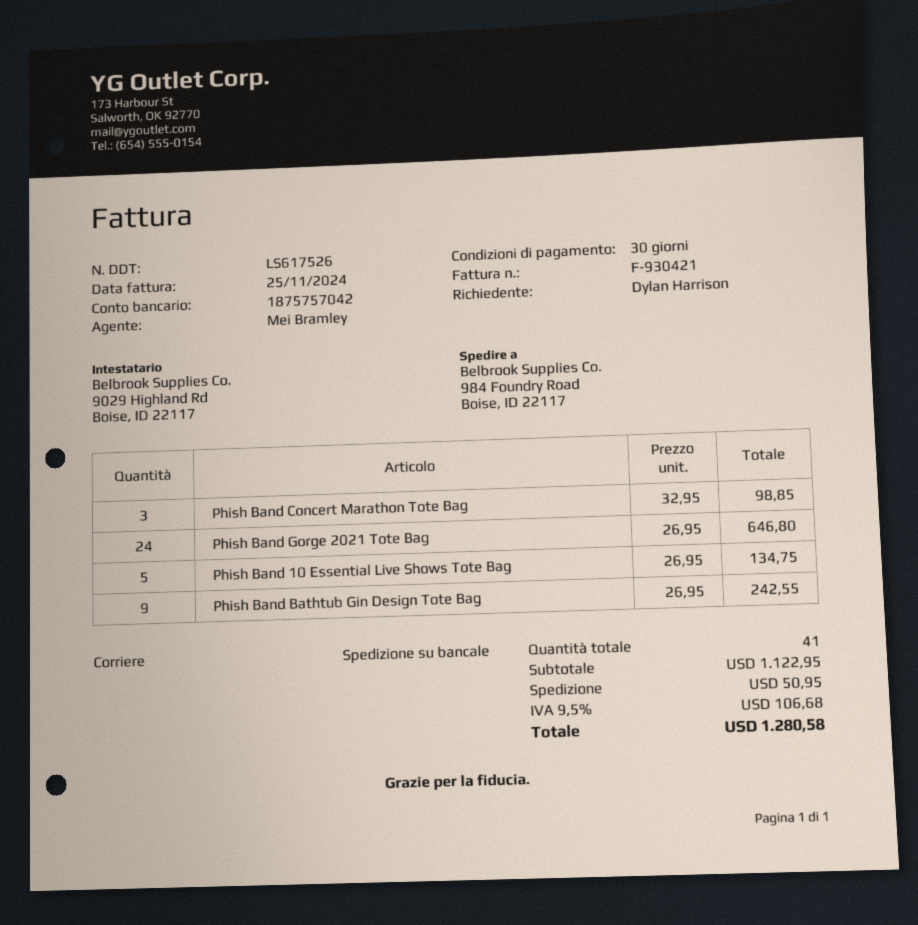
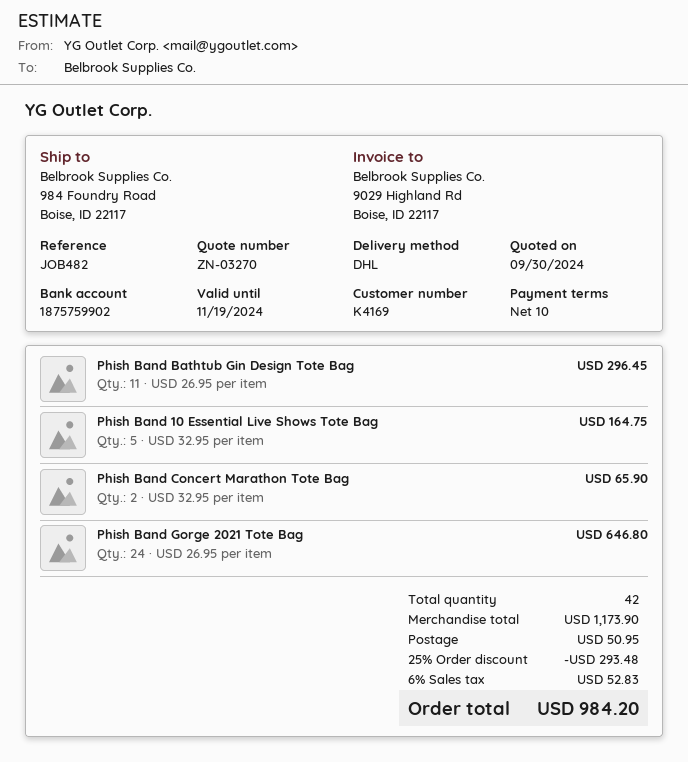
payment terms: 30 days -> 10 days
bank account: 1875757042 -> 1875759902
shipping method: pallet freight -> DHL
Phish Band Concert Marathon Tote Bag: 3 x 32.95 = 98.85 -> 2 x 32.95 = 65.90
Phish Band 10 Essential Live Shows Tote Bag: 5 x 26.95 = 134.75 -> 5 x 32.95 = 164.75
Phish Band Bathtub Gin Design Tote Bag: 9 x 26.95 = 242.55 -> 11 x 26.95 = 296.45
total quantity: 41 -> 42
subtotal: 1122.95 -> 1173.90
discount: none -> 25% = 293.48
tax: 9.5% = 106.68 -> 6% = 52.83
total: 1280.58 -> 984.20

